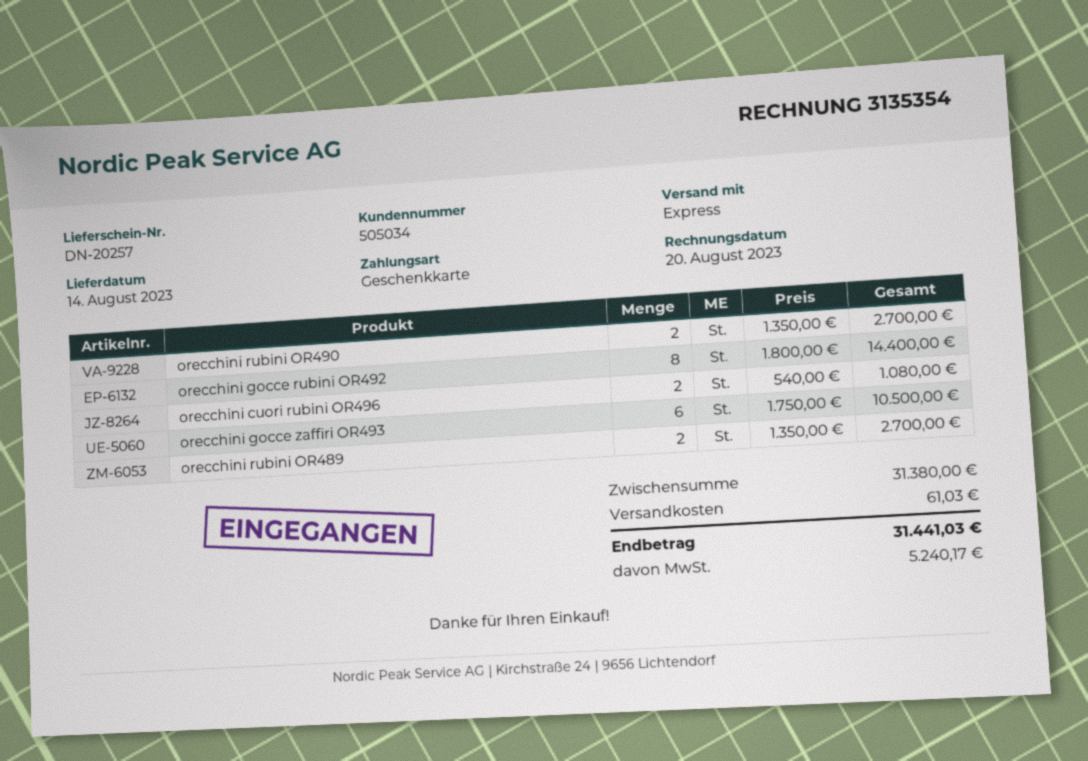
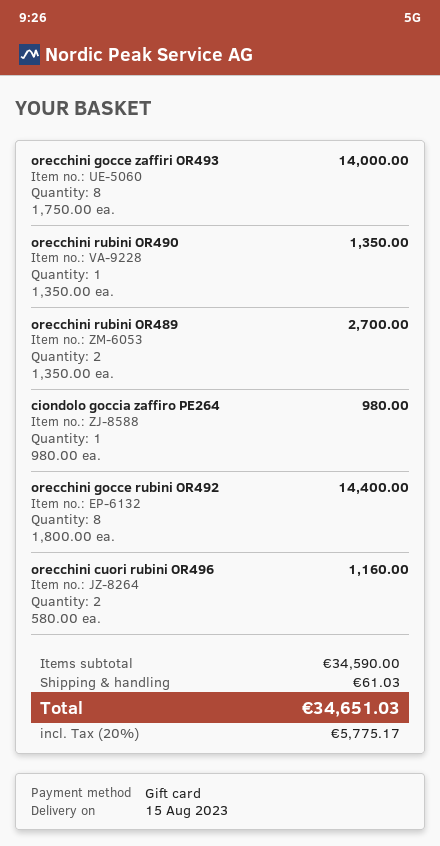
delivery date: 2023-08-14 -> 2023-08-15
orecchini rubini OR490: 2 x 1350.00 = 2700.00 -> 1 x 1350.00 = 1350.00
orecchini cuori rubini OR496: 2 x 540.00 = 1080.00 -> 2 x 580.00 = 1160.00
orecchini gocce zaffiri OR493: 6 x 1750.00 = 10500.00 -> 8 x 1750.00 = 14000.00
ciondolo goccia zaffiro PE264: none -> 1 x 980.00 = 980.00
subtotal: 31380.00 -> 34590.00
tax: 5240.17 -> 5775.17
total: 31441.03 -> 34651.03

